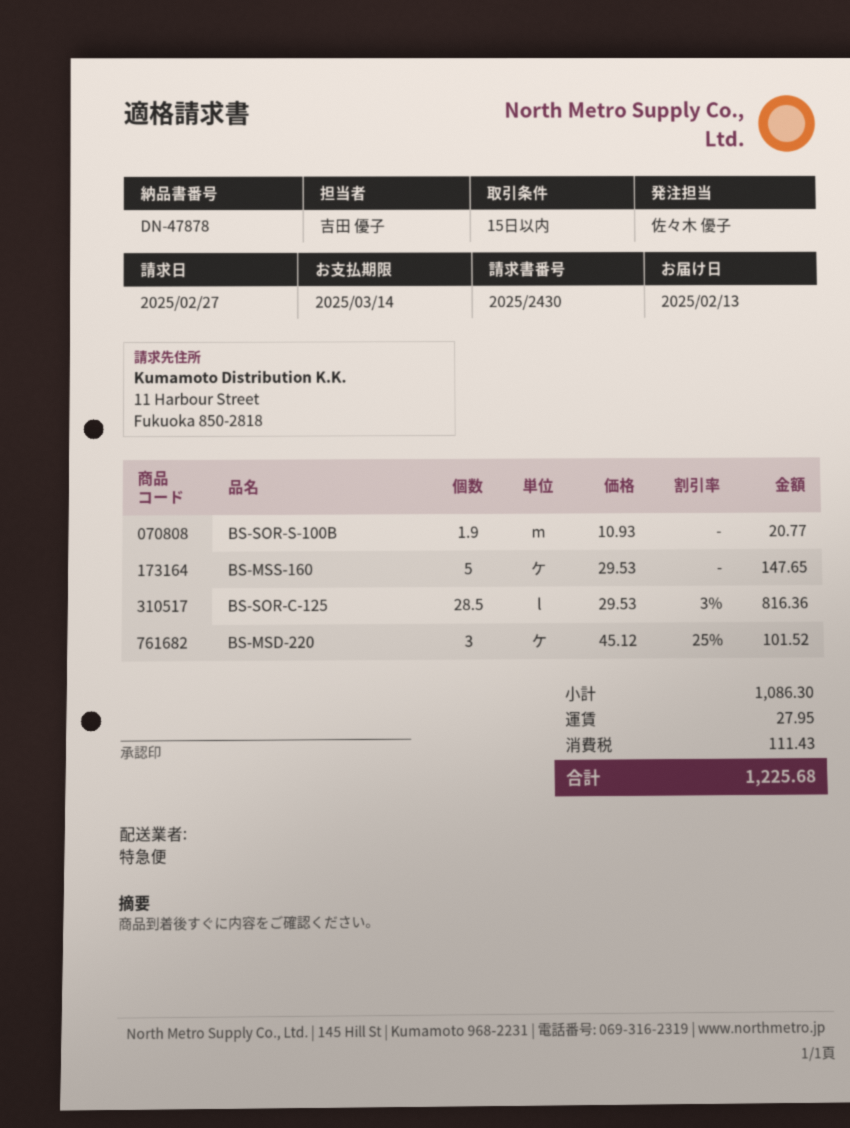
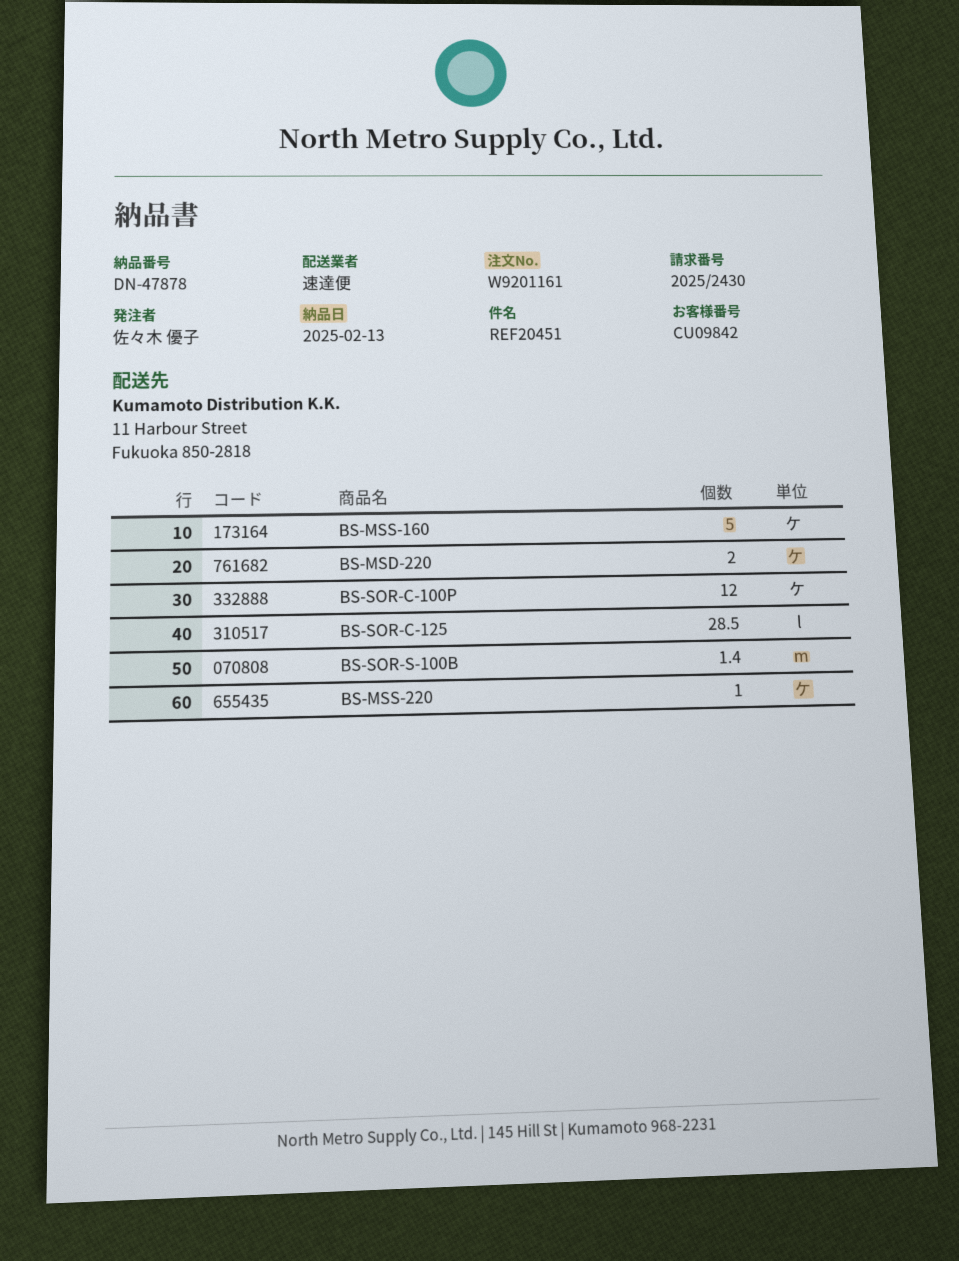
BS-SOR-S-100B: 1.9 -> 1.4
BS-MSD-220: 3 -> 2
BS-SOR-C-100P: none -> 12
BS-MSS-220: none -> 1

